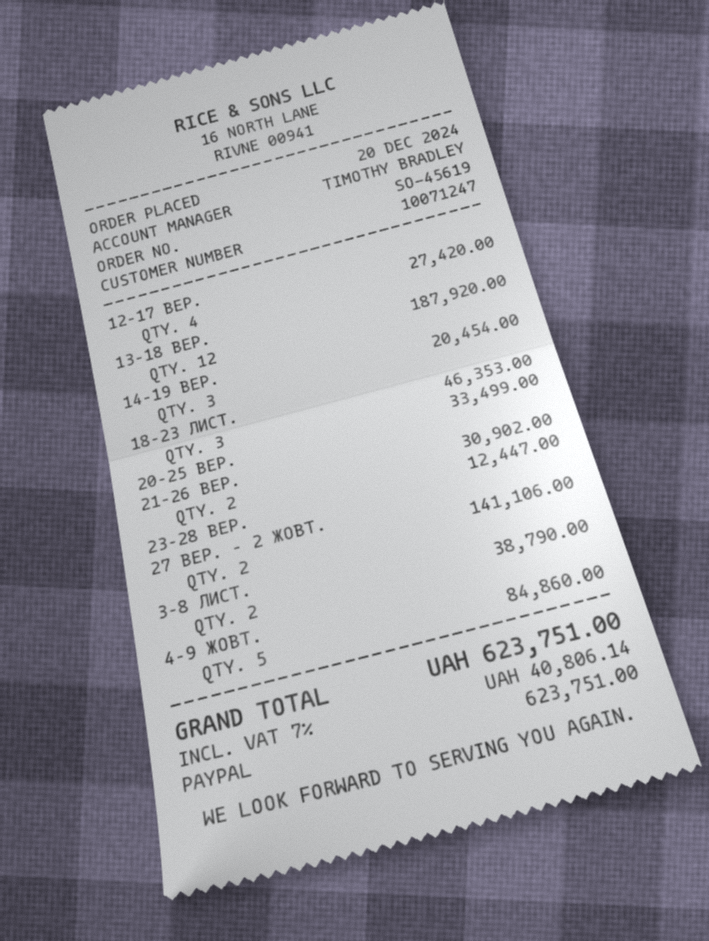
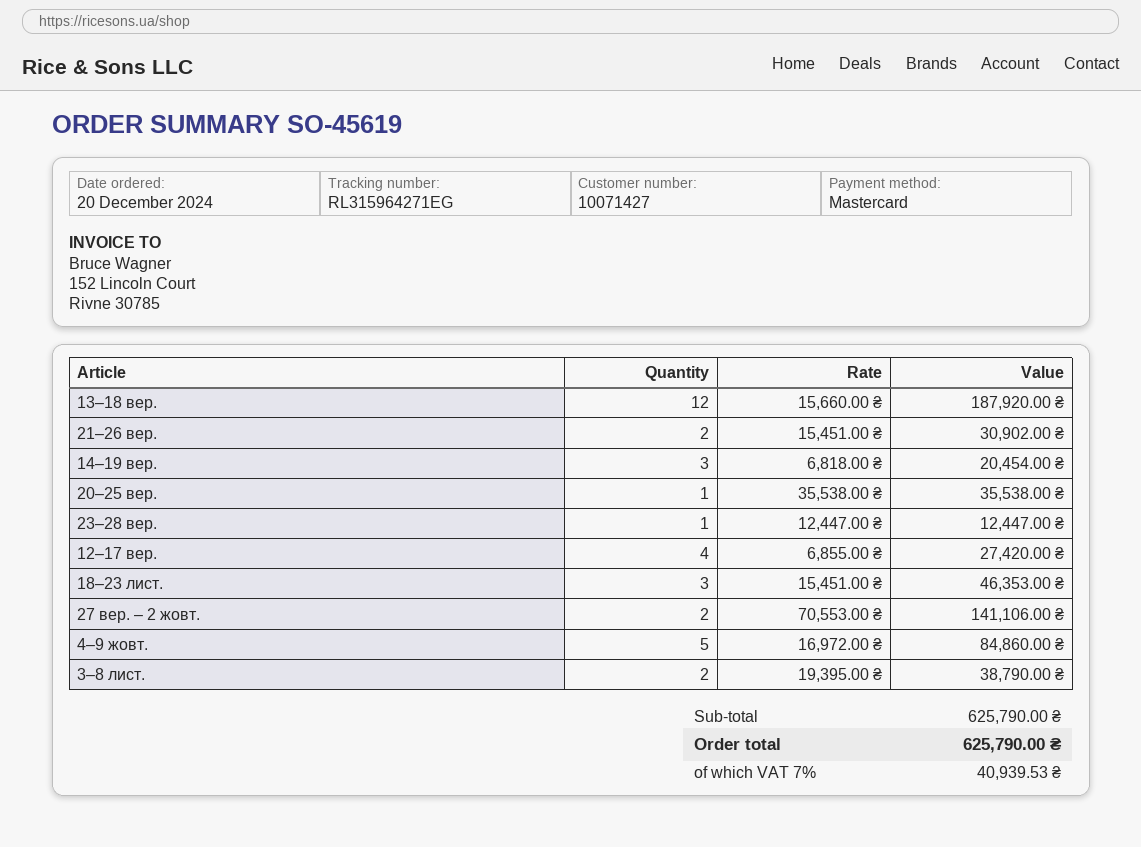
customer number: 10071247 -> 10071427
payment method: PayPal -> Mastercard
20–25 ВЕР.: 1 for 33499.00 -> 1 for 35538.00
tax: 7% = 40806.14 -> 7% = 40939.53
total: 623751.00 -> 625790.00

